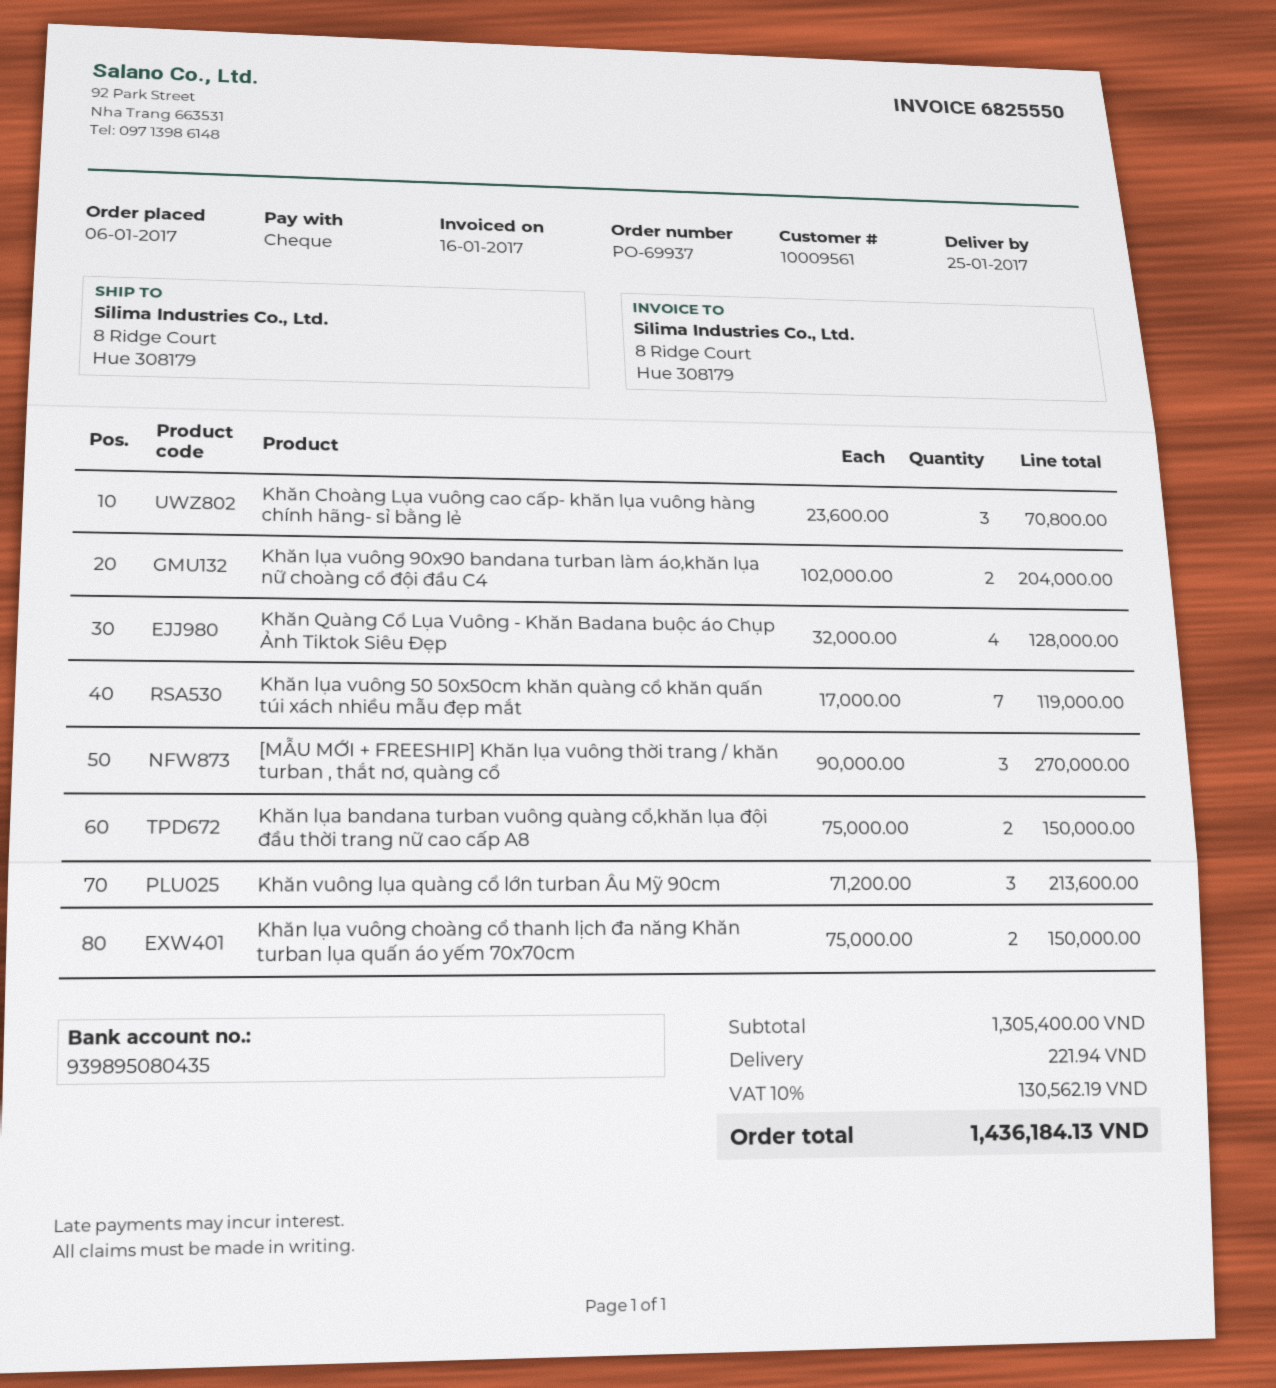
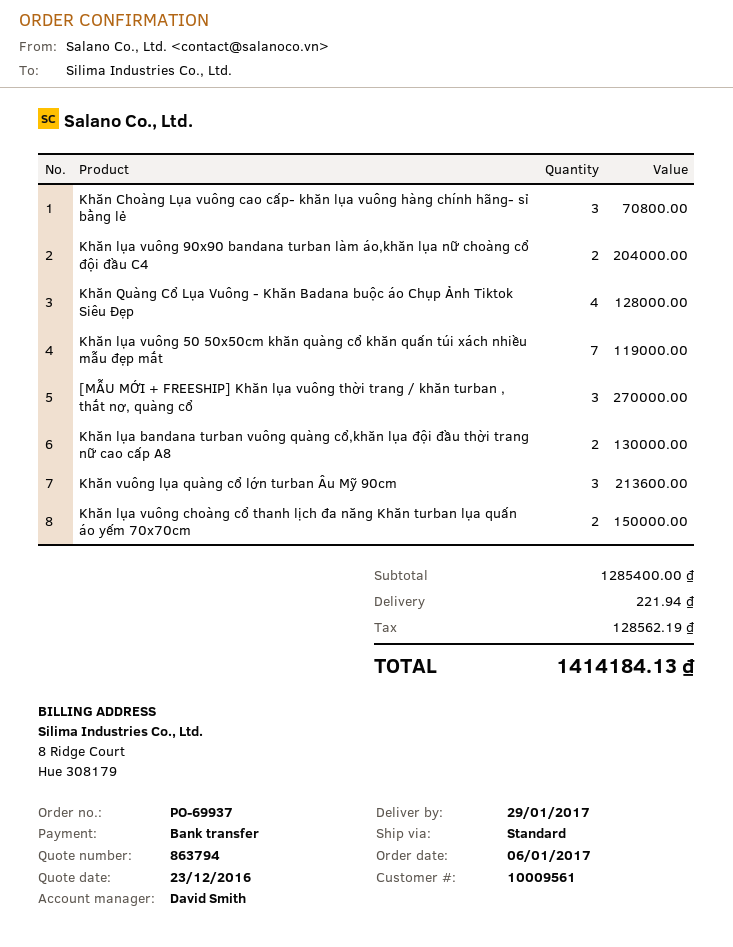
delivery date: 2017-01-25 -> 2017-01-29
payment method: cheque -> bank transfer
Khăn lụa bandana turban vuông quàng cổ,khăn lụa đội đầu thời trang nữ cao cấp A8: 2 for 150000.00 -> 2 for 130000.00
subtotal: 1305400.00 -> 1285400.00
tax: 130562.19 -> 128562.19
total: 1436184.13 -> 1414184.13

